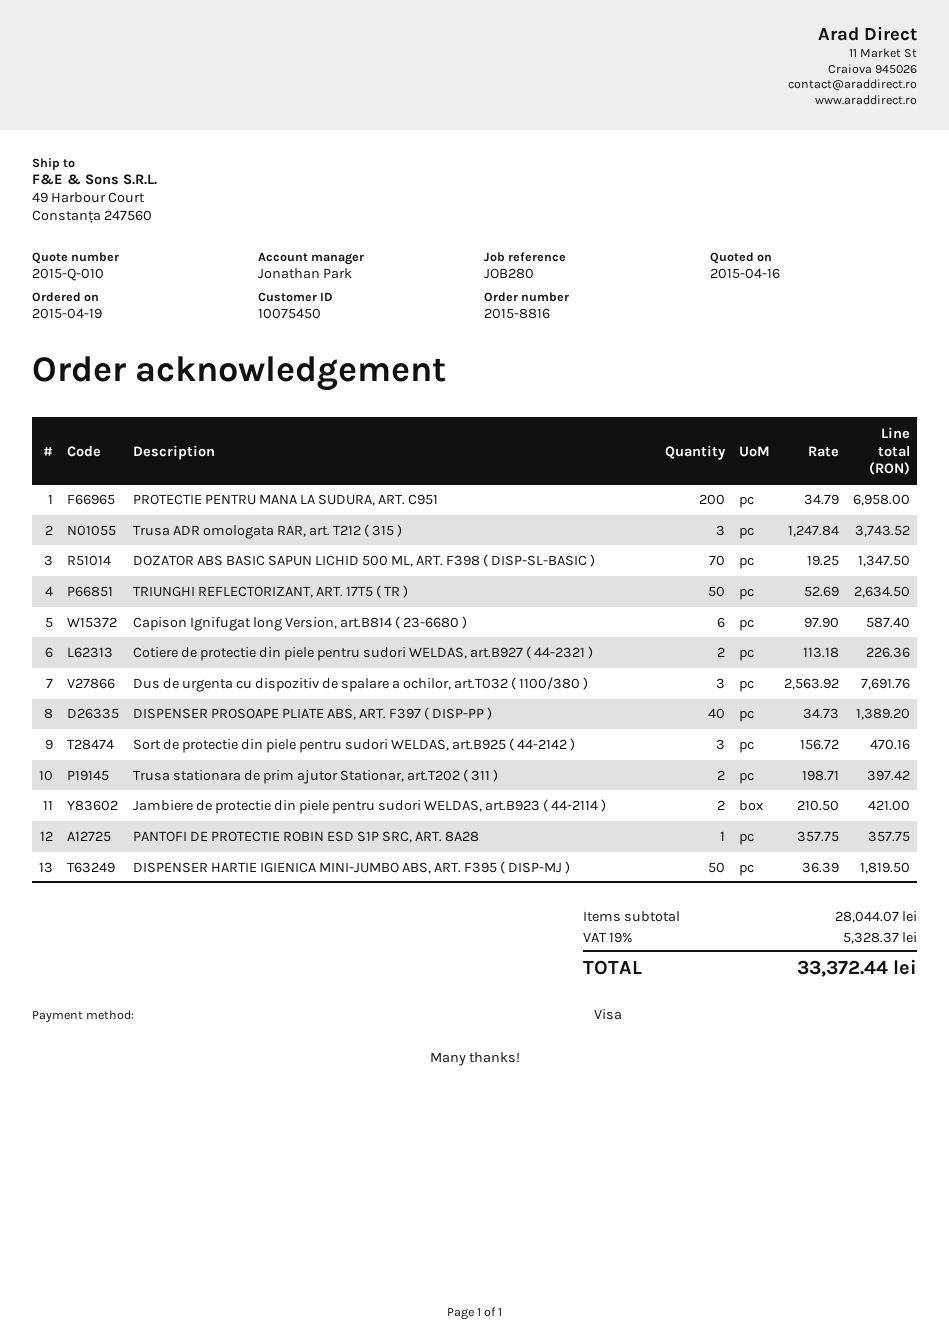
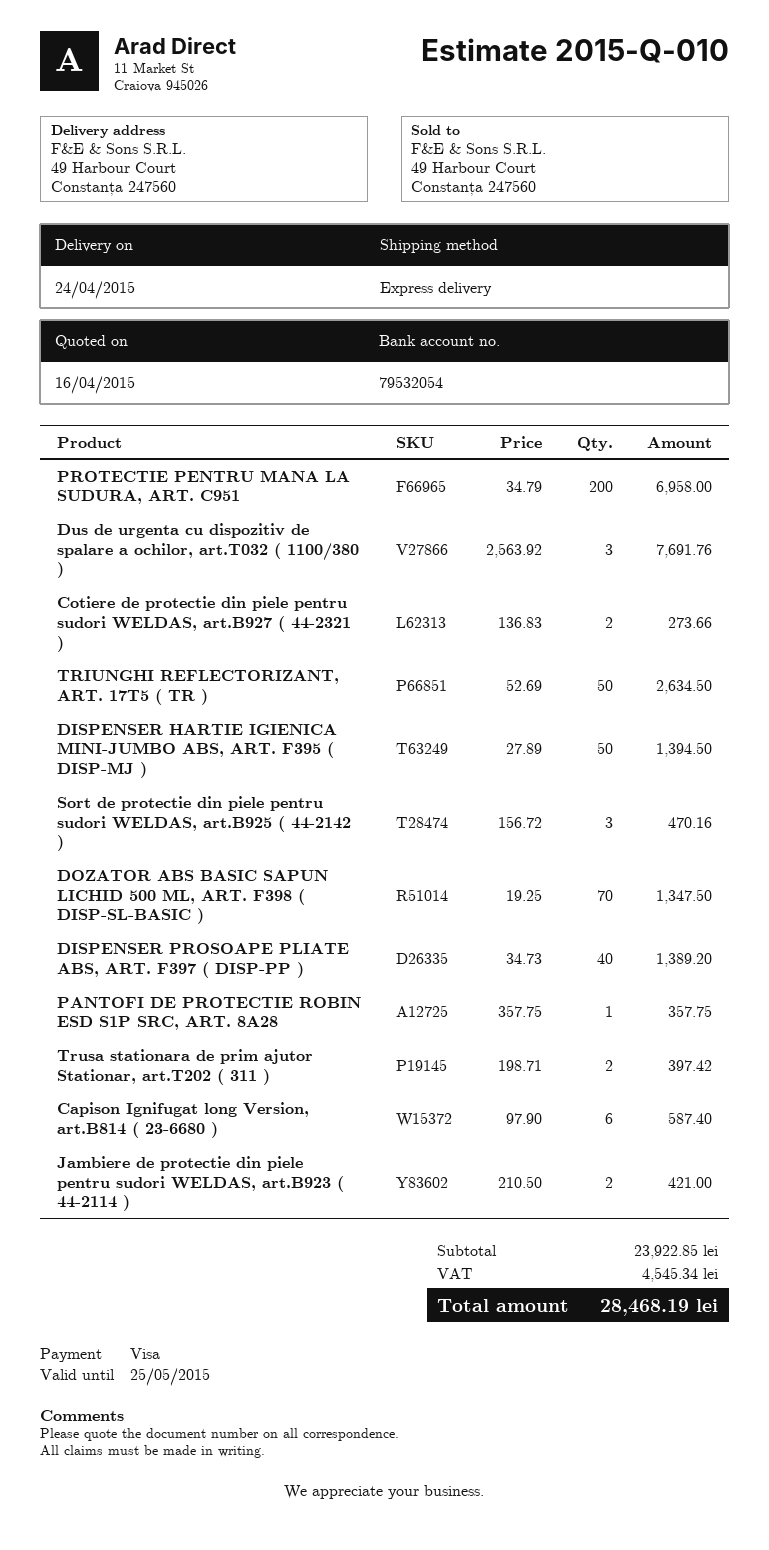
Trusa ADR omologata RAR, art. T212 ( 315 ): 3 x 1247.84 = 3743.52 -> none
Cotiere de protectie din piele pentru sudori WELDAS, art.B927 ( 44-2321 ): 2 x 113.18 = 226.36 -> 2 x 136.83 = 273.66
DISPENSER HARTIE IGIENICA MINI-JUMBO ABS, ART. F395 ( DISP-MJ ): 50 x 36.39 = 1819.50 -> 50 x 27.89 = 1394.50
subtotal: 28044.07 -> 23922.85
tax: 5328.37 -> 4545.34
total: 33372.44 -> 28468.19

